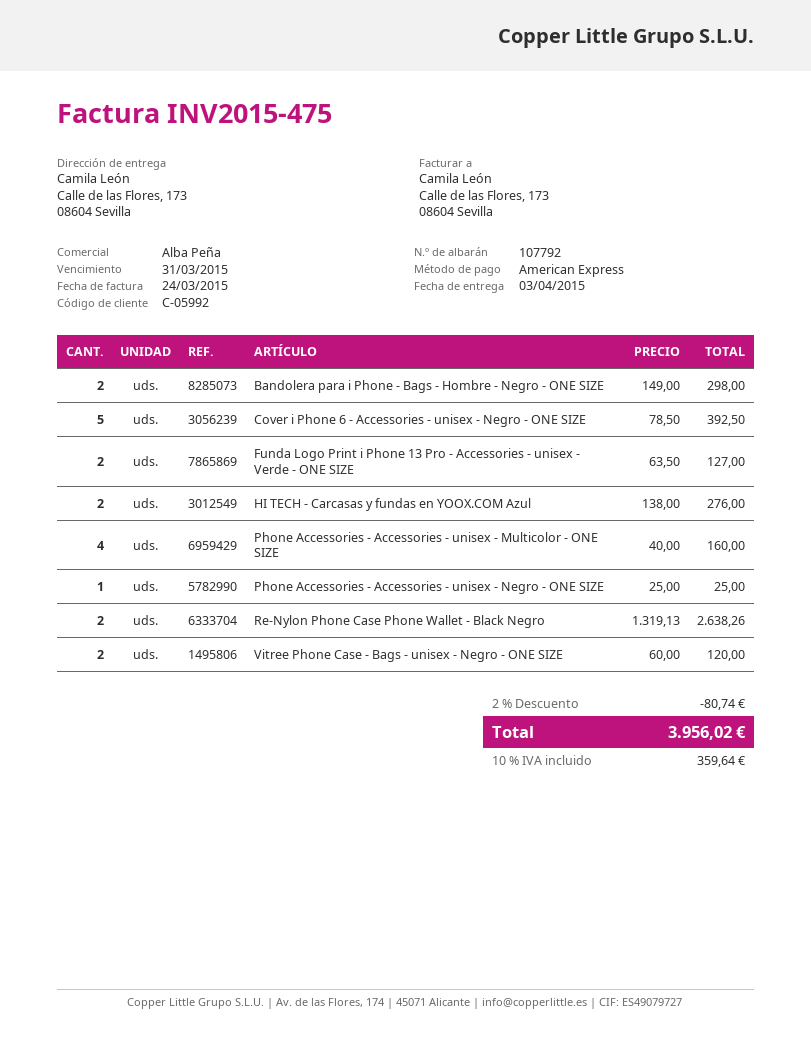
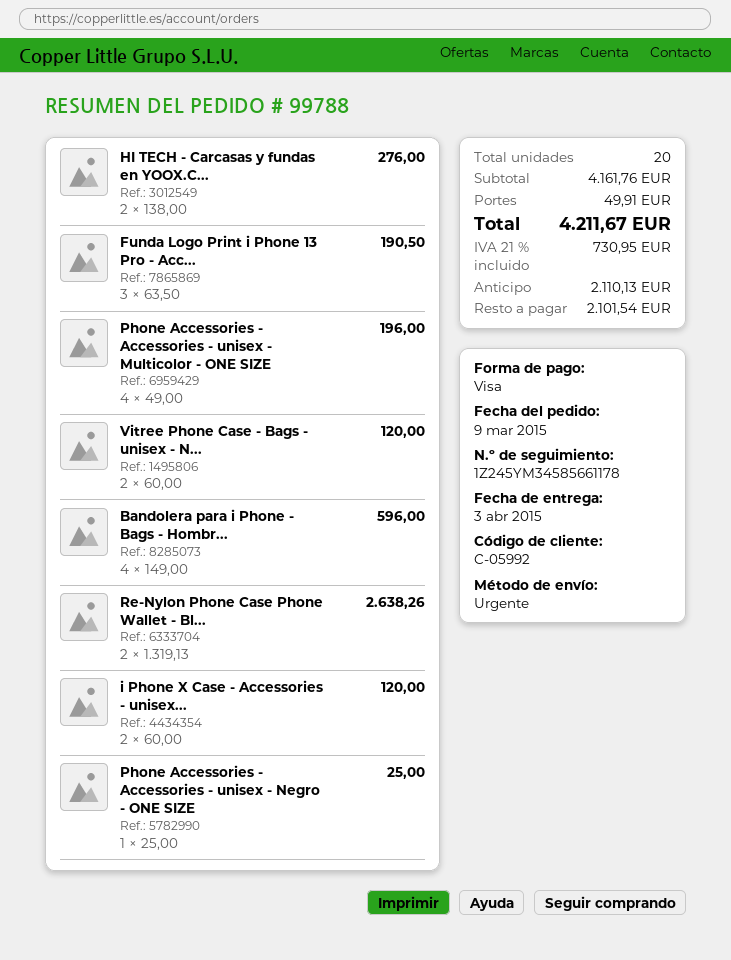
payment method: American Express -> Visa
Bandolera para i Phone - Bags - Hombre - Negro - ONE SIZE: 2 x 149.00 = 298.00 -> 4 x 149.00 = 596.00
Cover i Phone 6 - Accessories - unisex - Negro - ONE SIZE: 5 x 78.50 = 392.50 -> none
Funda Logo Print i Phone 13 Pro - Accessories - unisex - Verde - ONE SIZE: 2 x 63.50 = 127.00 -> 3 x 63.50 = 190.50
Phone Accessories - Accessories - unisex - Multicolor - ONE SIZE: 4 x 40.00 = 160.00 -> 4 x 49.00 = 196.00
i Phone X Case - Accessories - unisex...: none -> 2 x 60.00 = 120.00
discount: 2% = 80.74 -> none
shipping: none -> 49.91
tax: 10% = 359.64 -> 21% = 730.95
total: 3956.02 -> 4211.67

